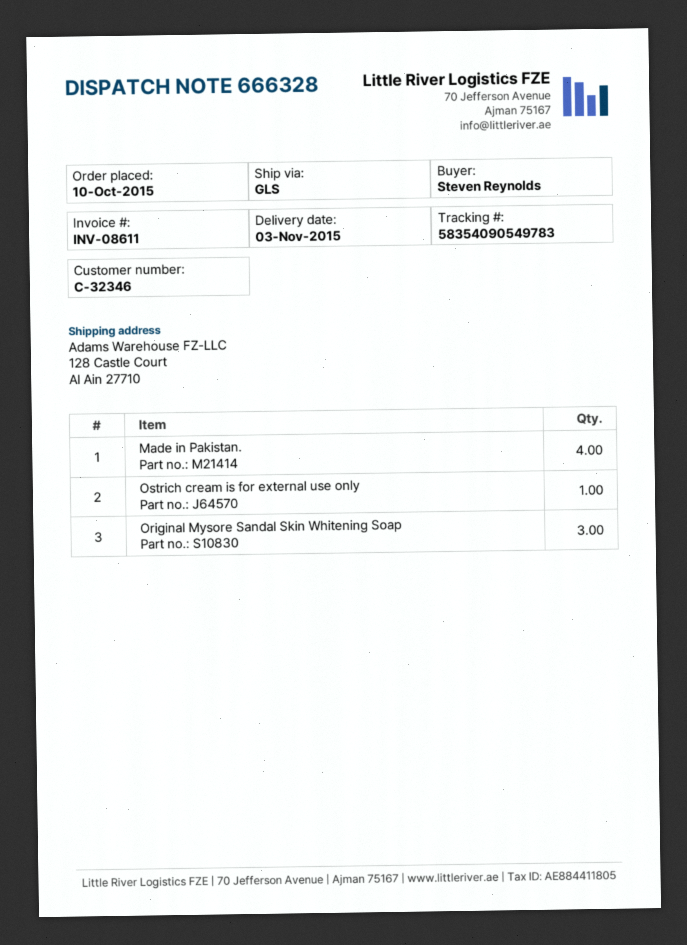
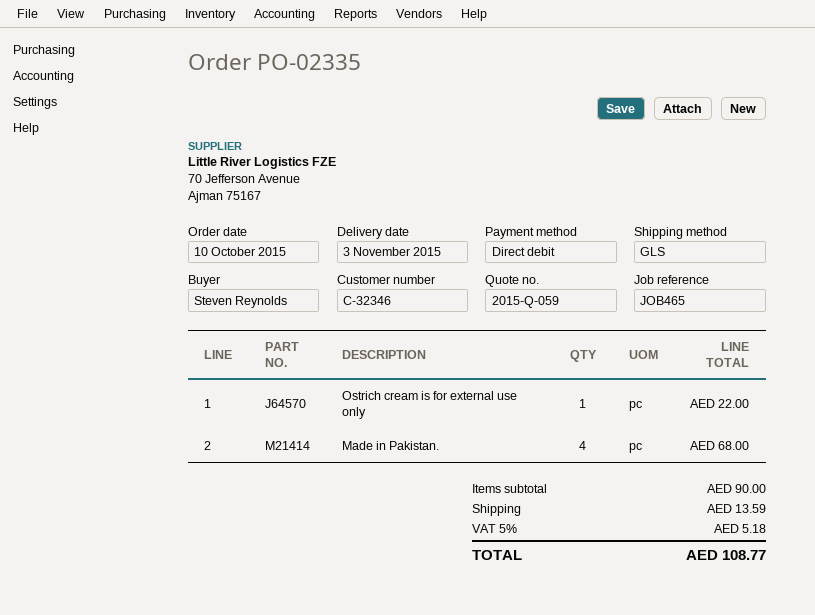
Original Mysore Sandal Skin Whitening Soap: 3 -> none

